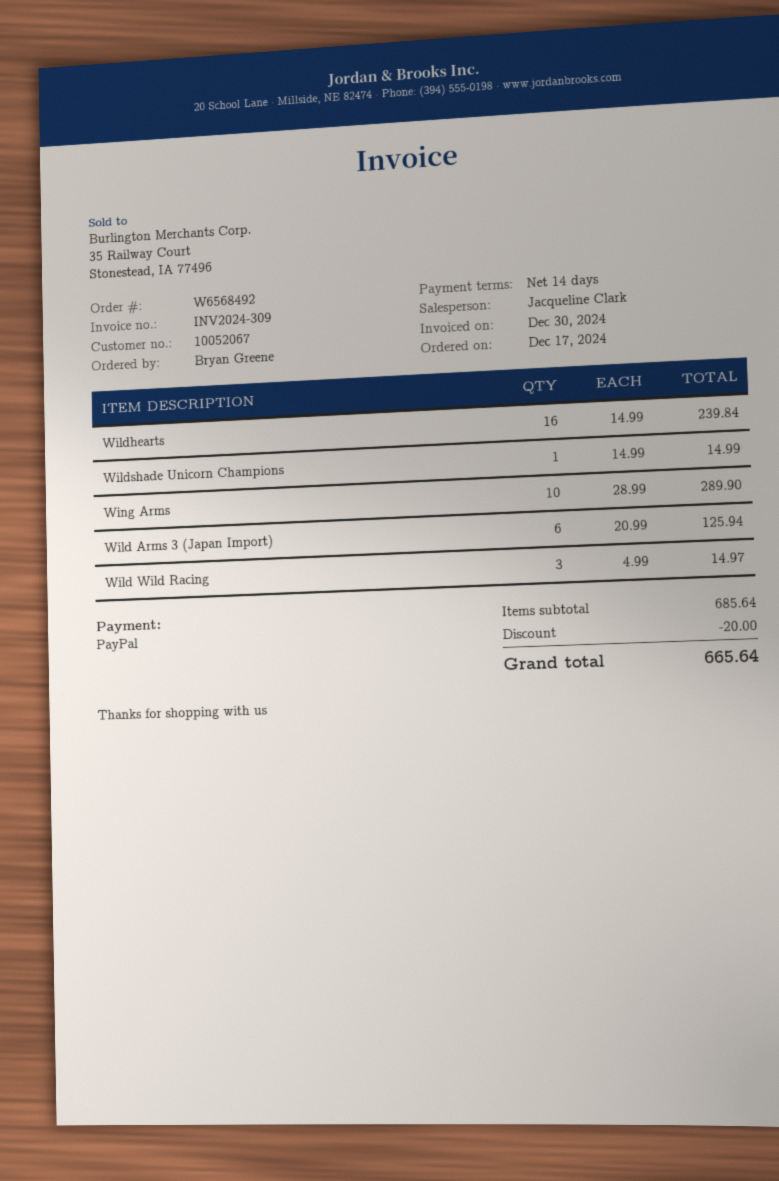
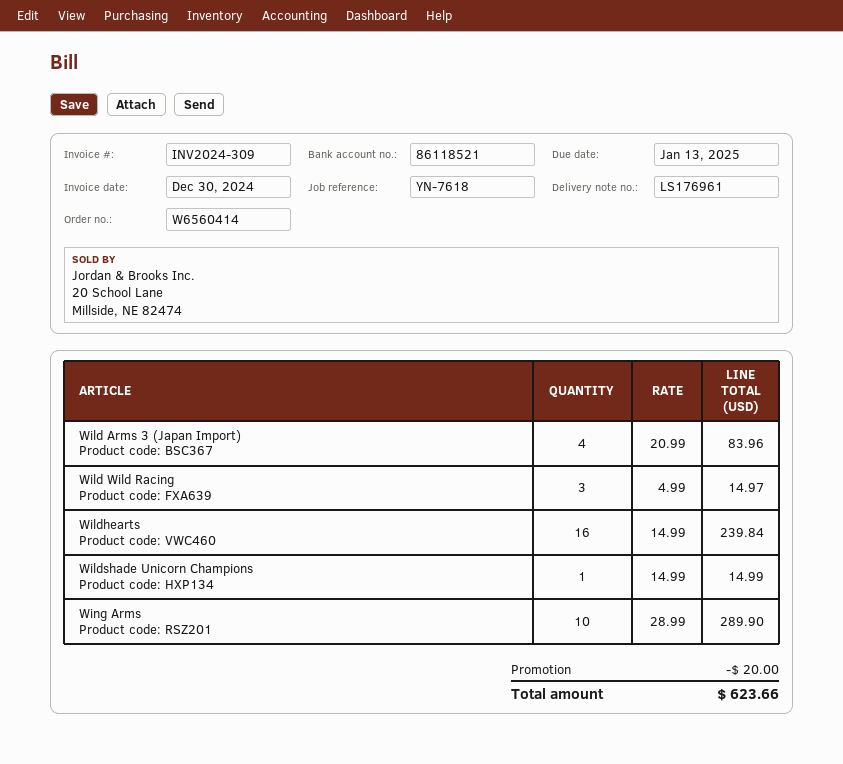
order number: W6568492 -> W6560414
Wild Arms 3 (Japan Import): 6 x 20.99 = 125.94 -> 4 x 20.99 = 83.96
total: 665.64 -> 623.66

